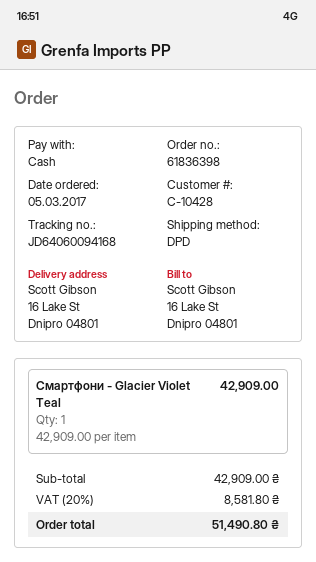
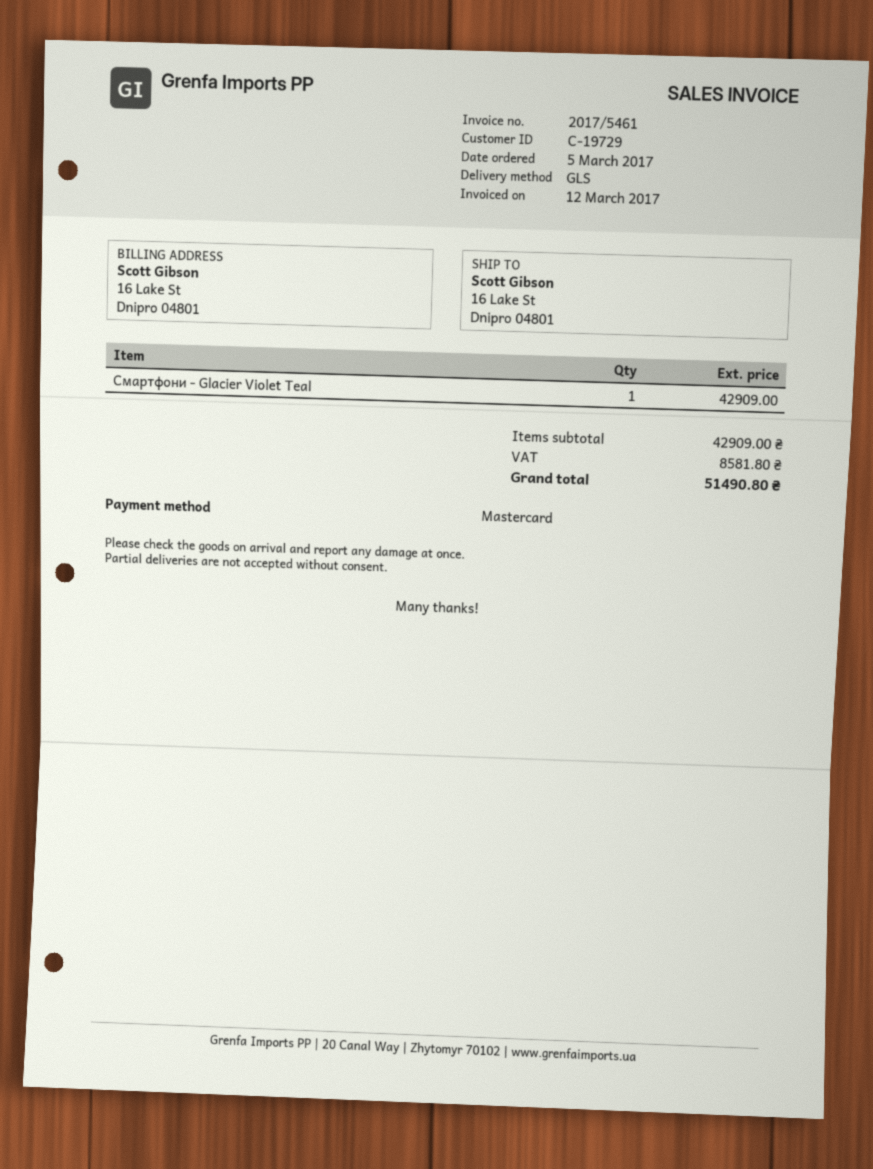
customer number: C-10428 -> C-19729
payment method: cash -> Mastercard
shipping method: DPD -> GLS

